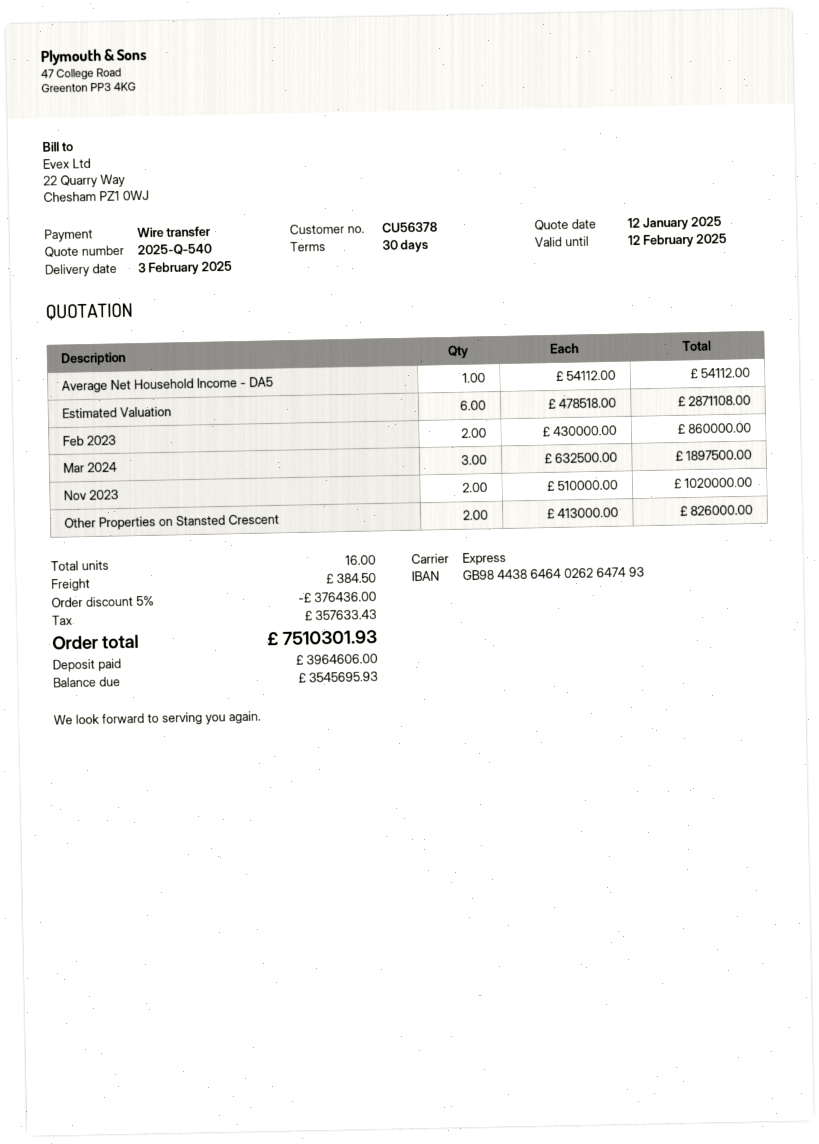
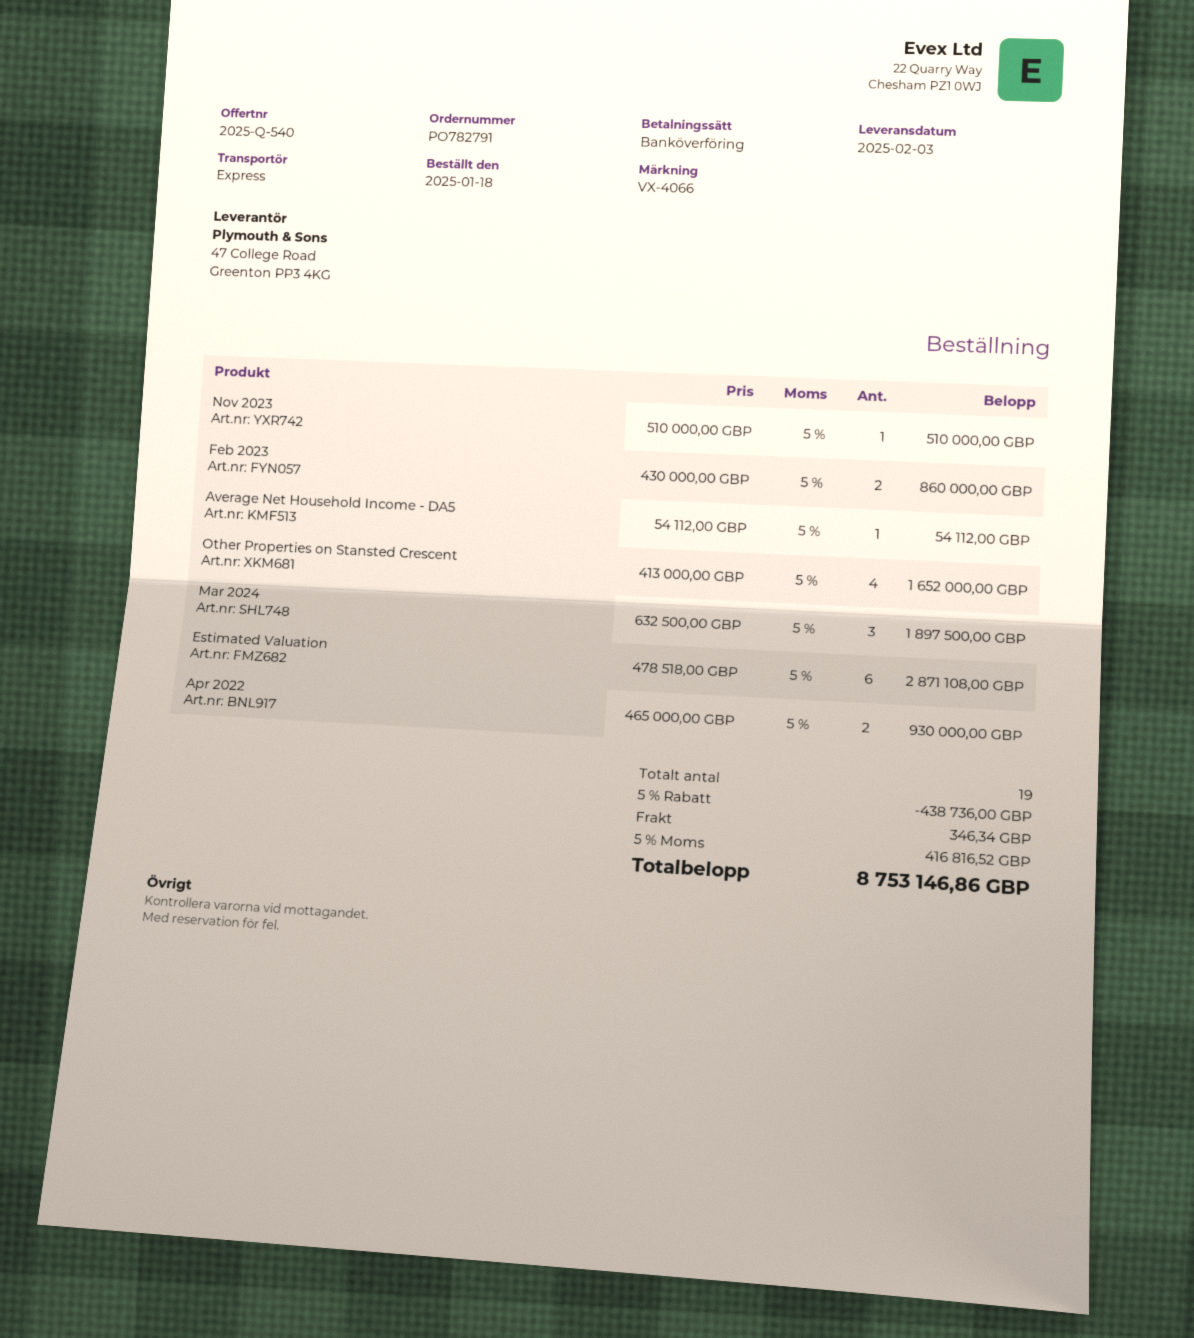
Nov 2023: 2 x 510000.00 = 1020000.00 -> 1 x 510000.00 = 510000.00
Other Properties on Stansted Crescent: 2 x 413000.00 = 826000.00 -> 4 x 413000.00 = 1652000.00
Apr 2022: none -> 2 x 465000.00 = 930000.00
total quantity: 16 -> 19
discount: 5% = 376436.00 -> 5% = 438736.00
shipping: 384.50 -> 346.34
tax: 357633.43 -> 416816.52
total: 7510301.93 -> 8753146.86

